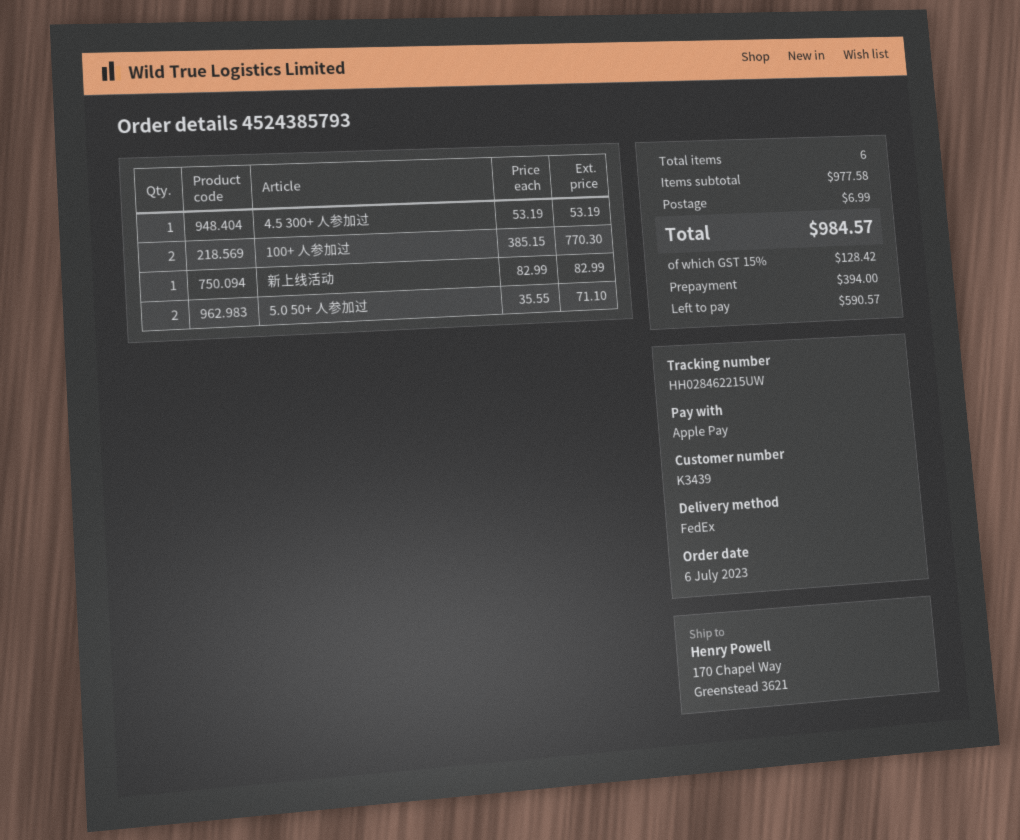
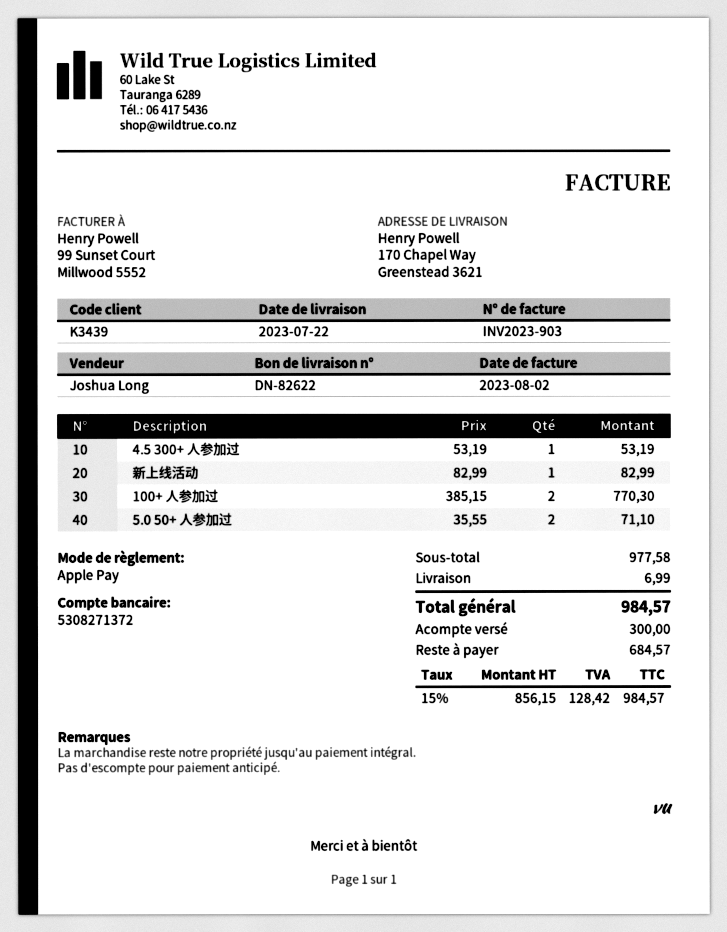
deposit: 394.00 -> 300.00
balance: 590.57 -> 684.57

